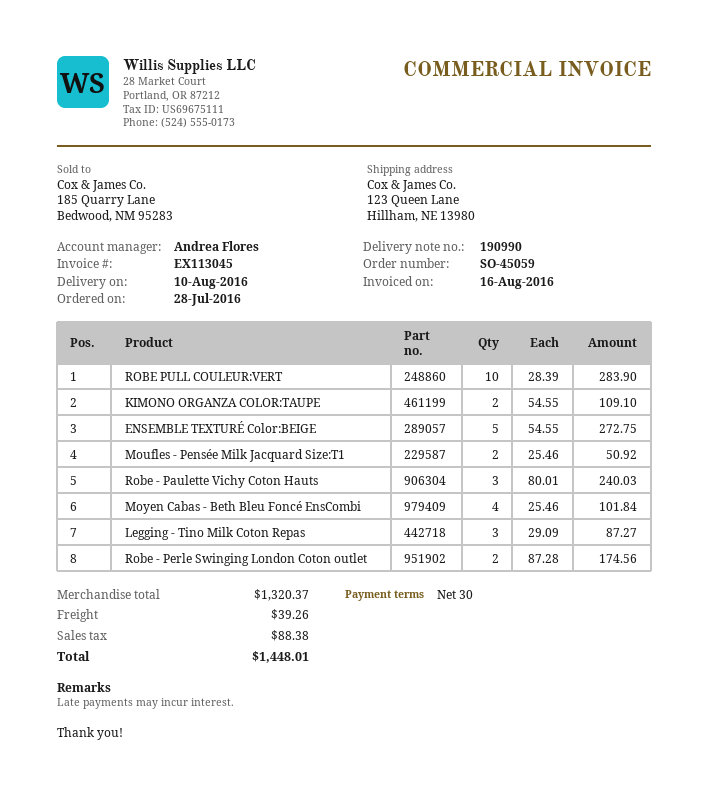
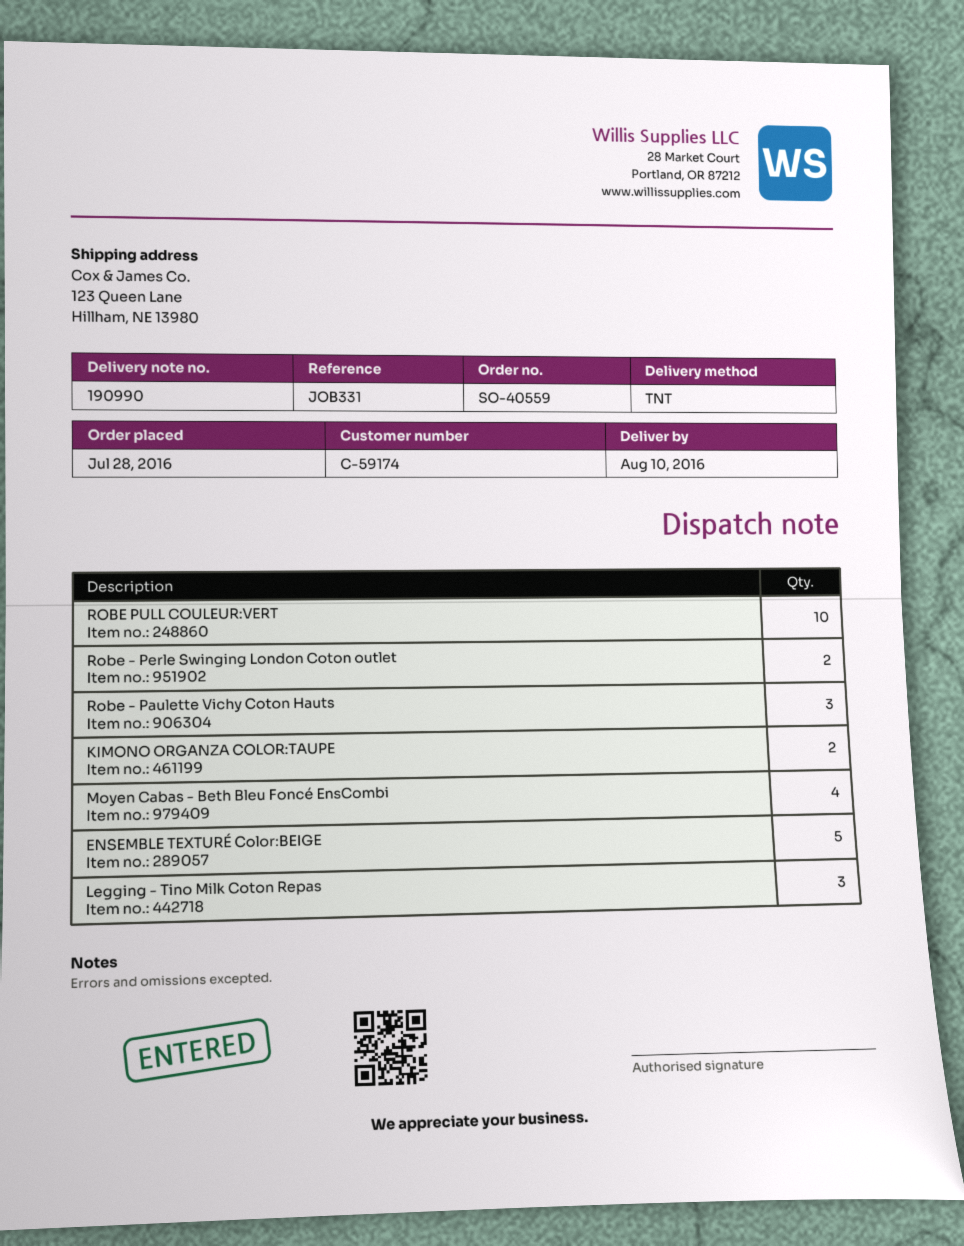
order number: SO-45059 -> SO-40559
Moufles - Pensée Milk Jacquard Size:T1: 2 -> none

